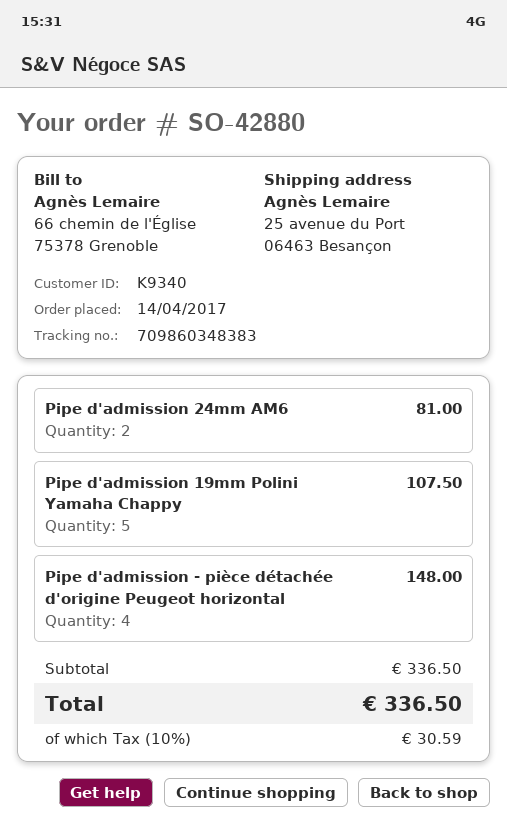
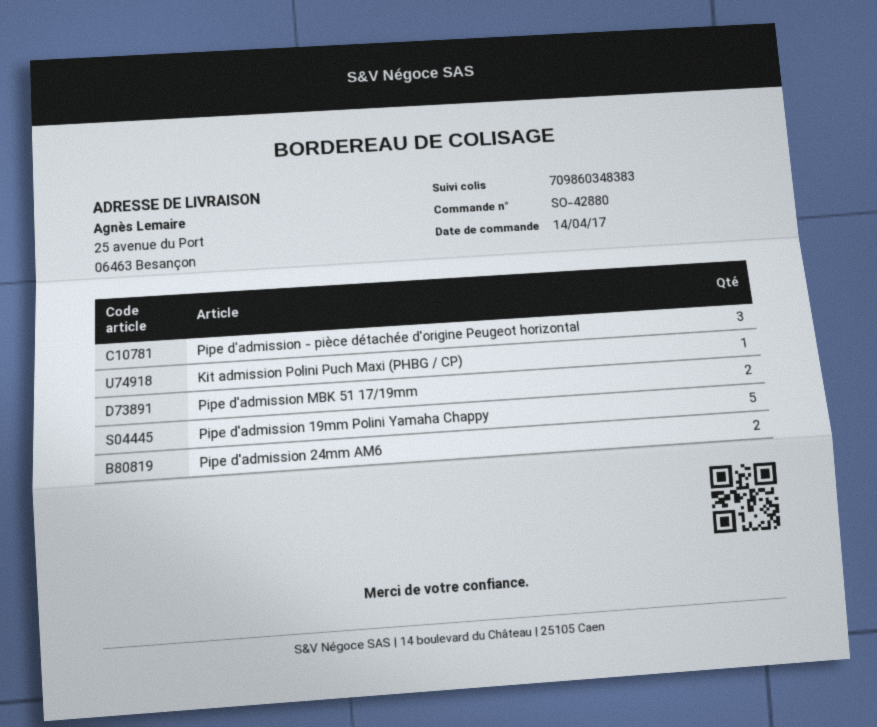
Pipe d'admission - pièce détachée d'origine Peugeot horizontal: 4 -> 3
Kit admission Polini Puch Maxi (PHBG / CP): none -> 1
Pipe d'admission MBK 51 17/19mm: none -> 2

